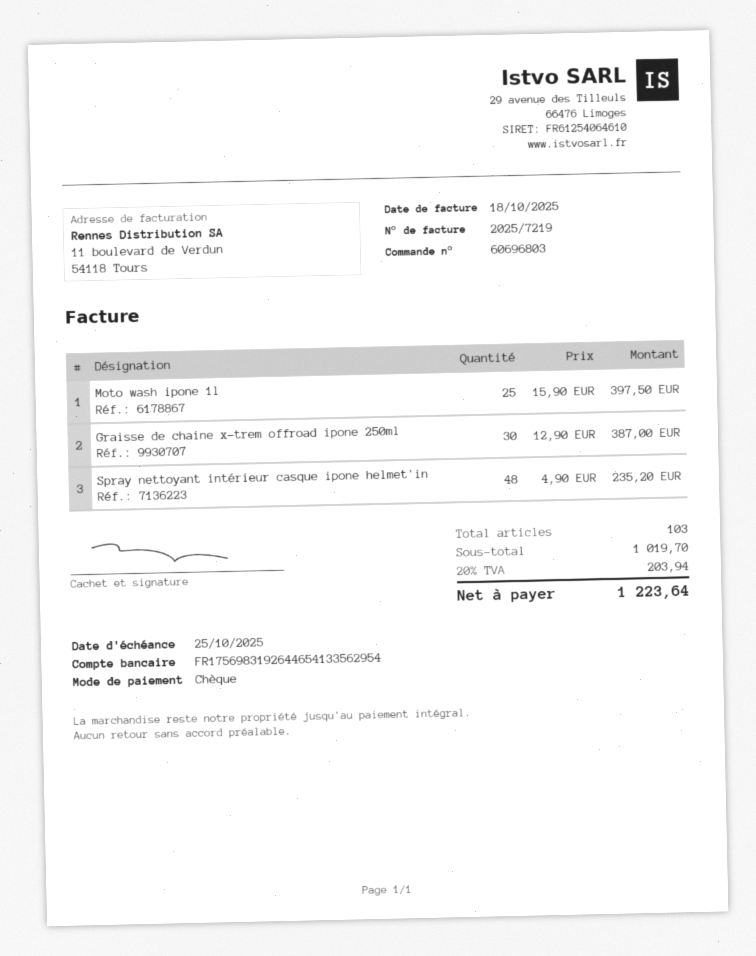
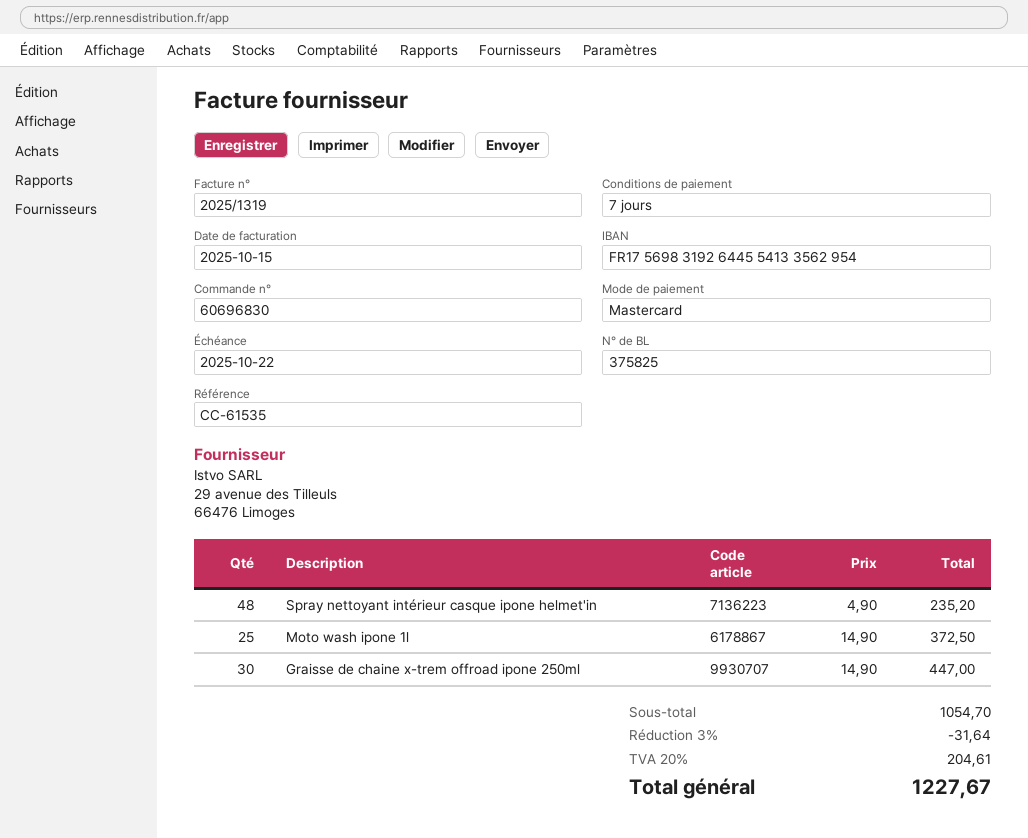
order number: 60696803 -> 60696830
invoice number: 2025/7219 -> 2025/1319
invoice date: 2025-10-18 -> 2025-10-15
due date: 2025-10-25 -> 2025-10-22
payment method: cheque -> Mastercard
bank account: FR1756983192644654133562954 -> FR1756983192644554133562954
Moto wash ipone 1l: 25 x 15.90 = 397.50 -> 25 x 14.90 = 372.50
Graisse de chaine x-trem offroad ipone 250ml: 30 x 12.90 = 387.00 -> 30 x 14.90 = 447.00
subtotal: 1019.70 -> 1054.70
discount: none -> 3% = 31.64
tax: 20% = 203.94 -> 20% = 204.61
total: 1223.64 -> 1227.67

